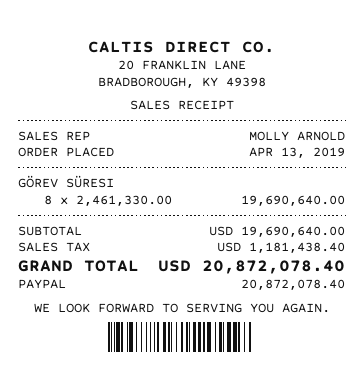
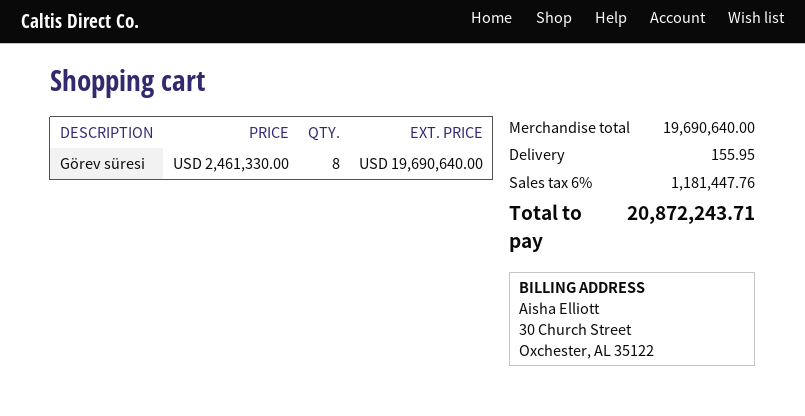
shipping: none -> 155.95
tax: 1181438.40 -> 1181447.76
total: 20872078.40 -> 20872243.71

